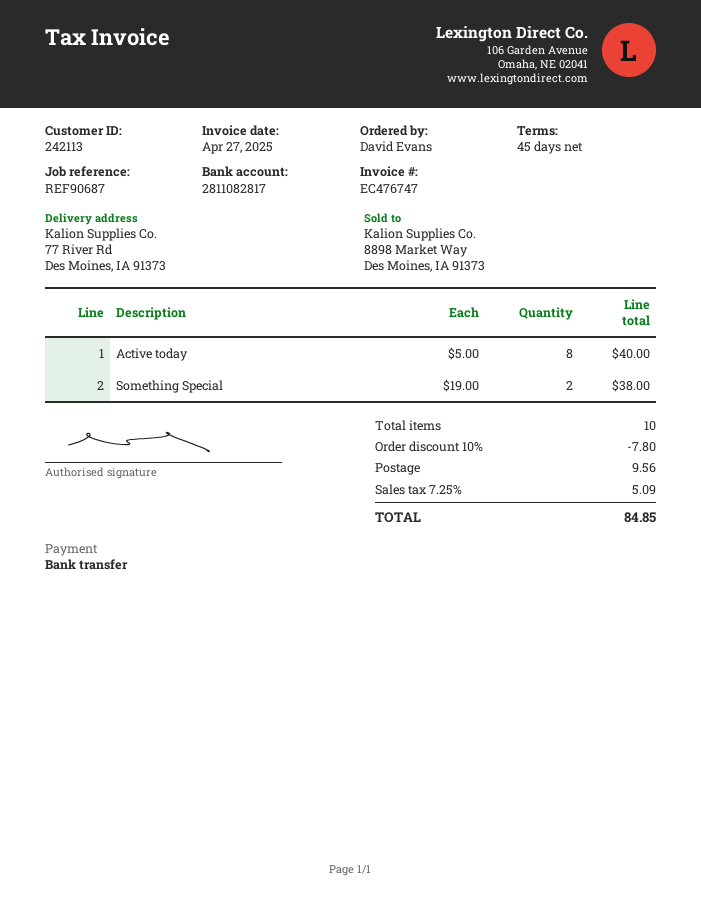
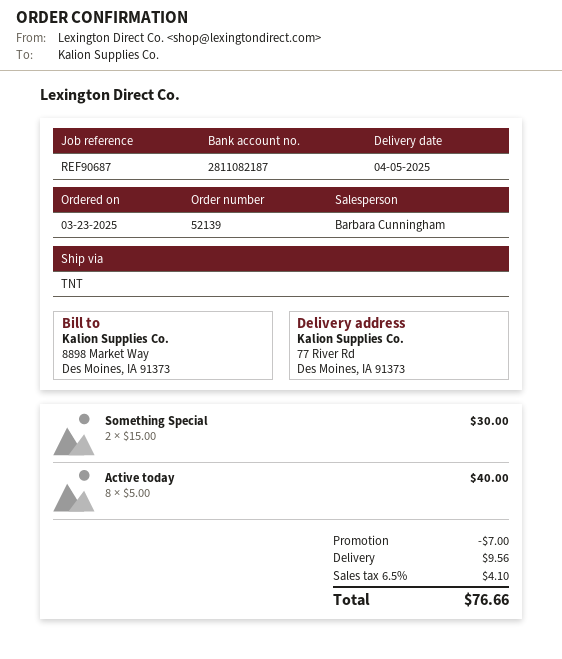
bank account: 2811082817 -> 2811082187
Something Special: 2 x 19.00 = 38.00 -> 2 x 15.00 = 30.00
discount: 7.80 -> 7.00
tax: 7.25% = 5.09 -> 6.5% = 4.10
total: 84.85 -> 76.66

